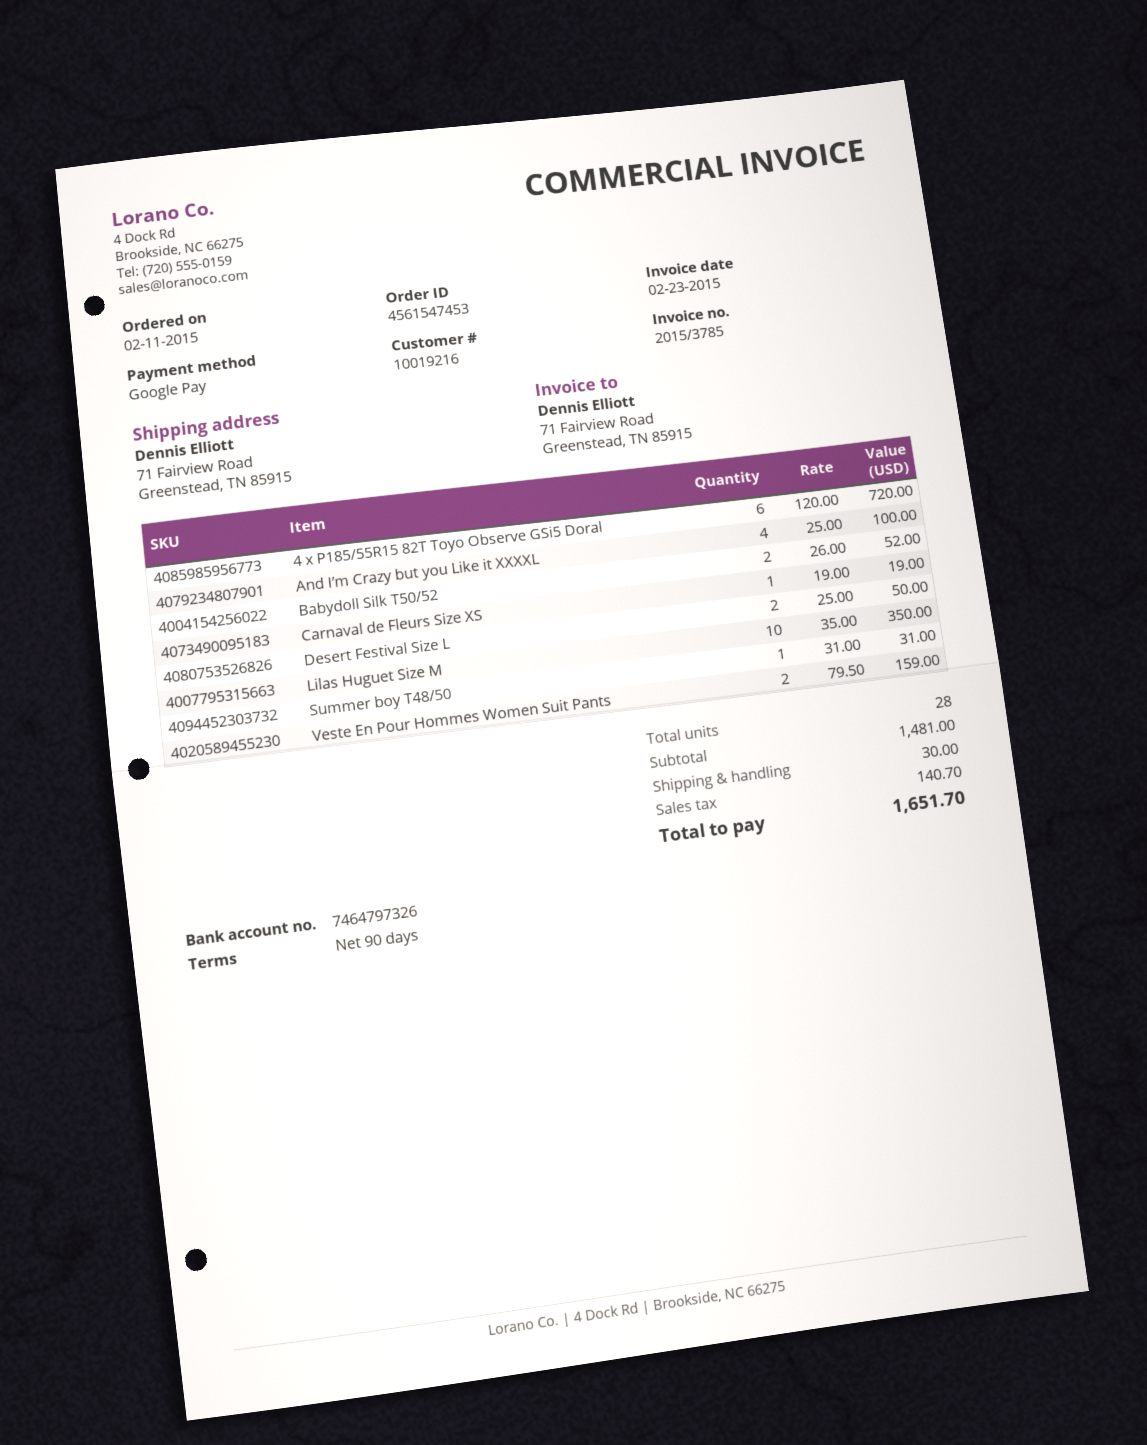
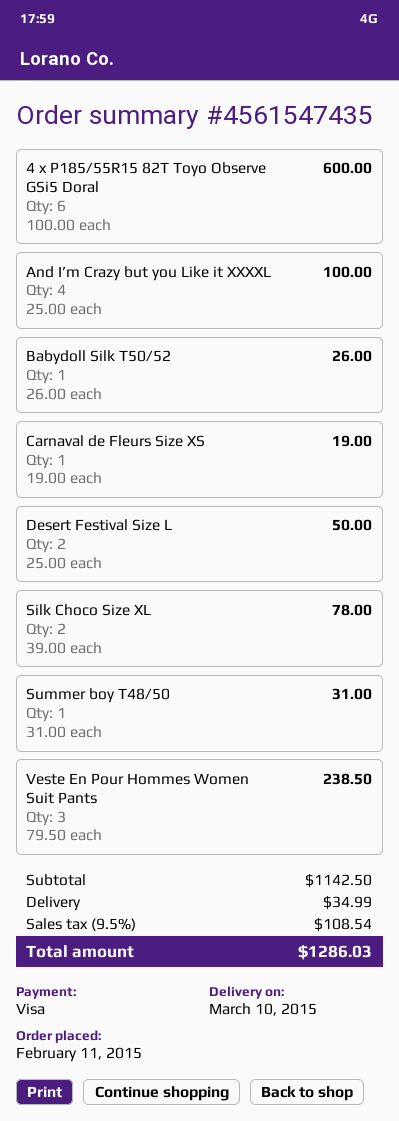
order number: 4561547453 -> 4561547435
payment method: Google Pay -> Visa
4 x P185/55R15 82T Toyo Observe GSi5 Doral: 6 x 120.00 = 720.00 -> 6 x 100.00 = 600.00
Babydoll Silk T50/52: 2 x 26.00 = 52.00 -> 1 x 26.00 = 26.00
Lilas Huguet Size M: 10 x 35.00 = 350.00 -> none
Veste En Pour Hommes Women Suit Pants: 2 x 79.50 = 159.00 -> 3 x 79.50 = 238.50
Silk Choco Size XL: none -> 2 x 39.00 = 78.00
subtotal: 1481.00 -> 1142.50
shipping: 30.00 -> 34.99
tax: 140.70 -> 108.54
total: 1651.70 -> 1286.03

